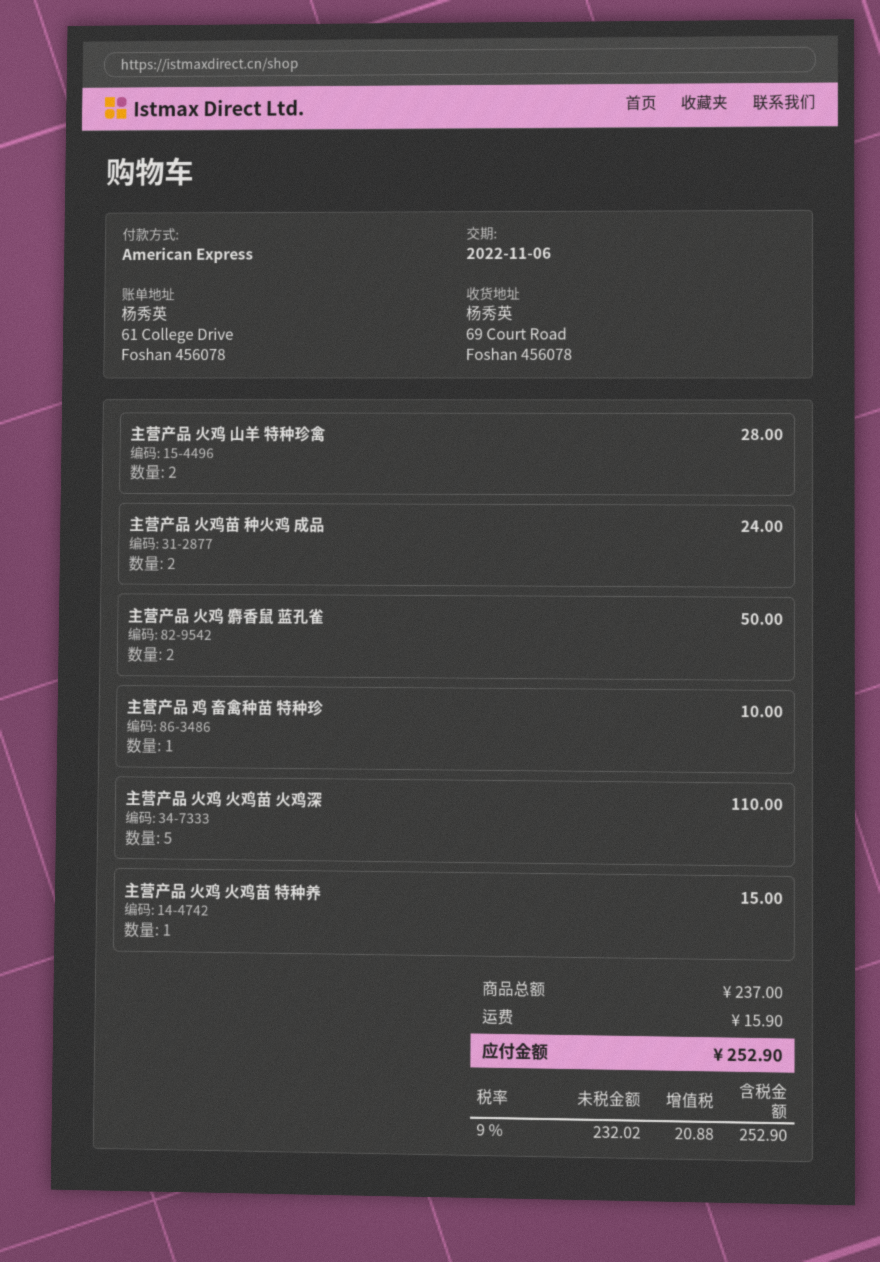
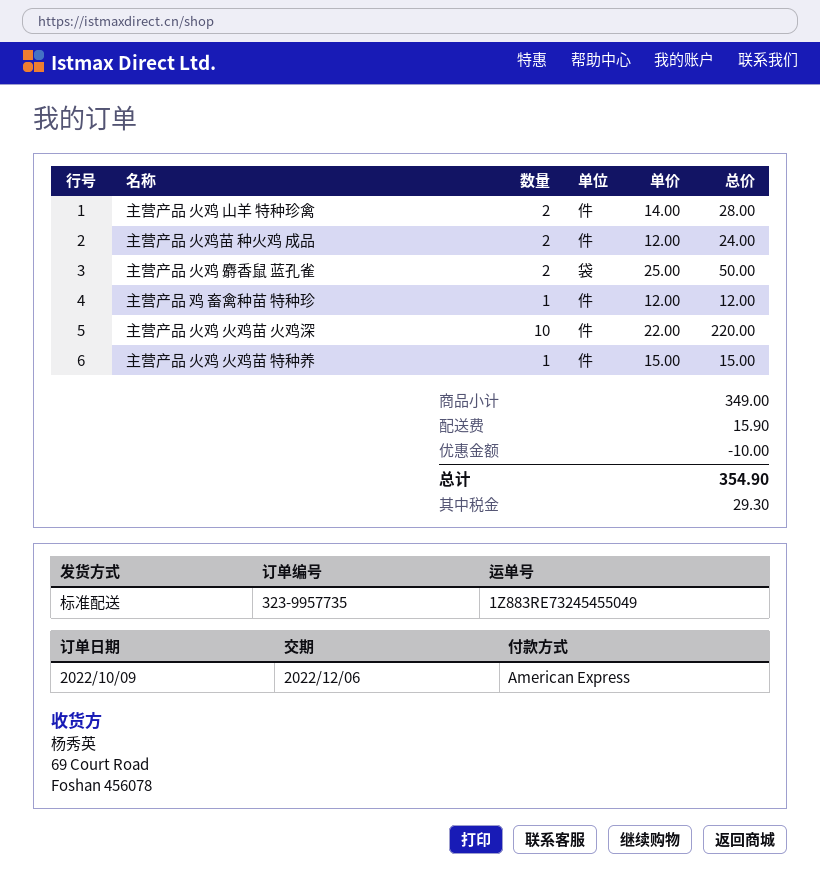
delivery date: 2022-11-06 -> 2022-12-06
主营产品 鸡 畜禽种苗 特种珍: 1 for 10.00 -> 1 for 12.00
主营产品 火鸡 火鸡苗 火鸡深: 5 for 110.00 -> 10 for 220.00
subtotal: 237.00 -> 349.00
discount: none -> 10.00
tax: 20.88 -> 29.30
total: 252.90 -> 354.90

